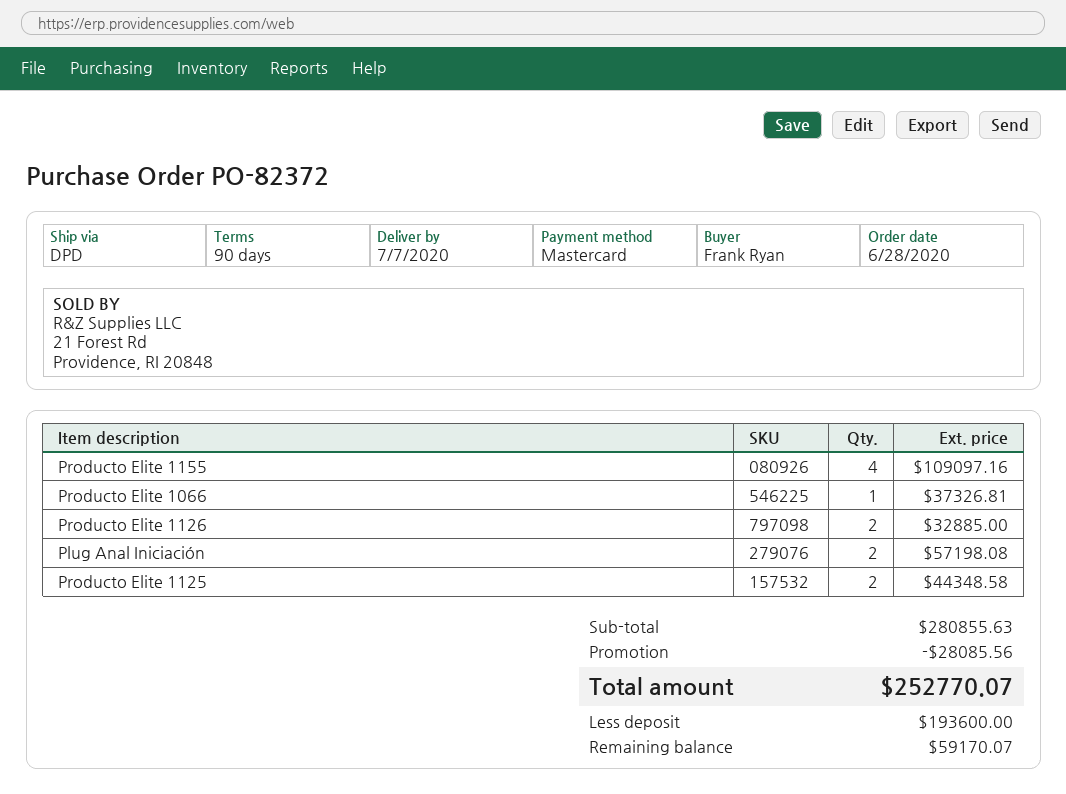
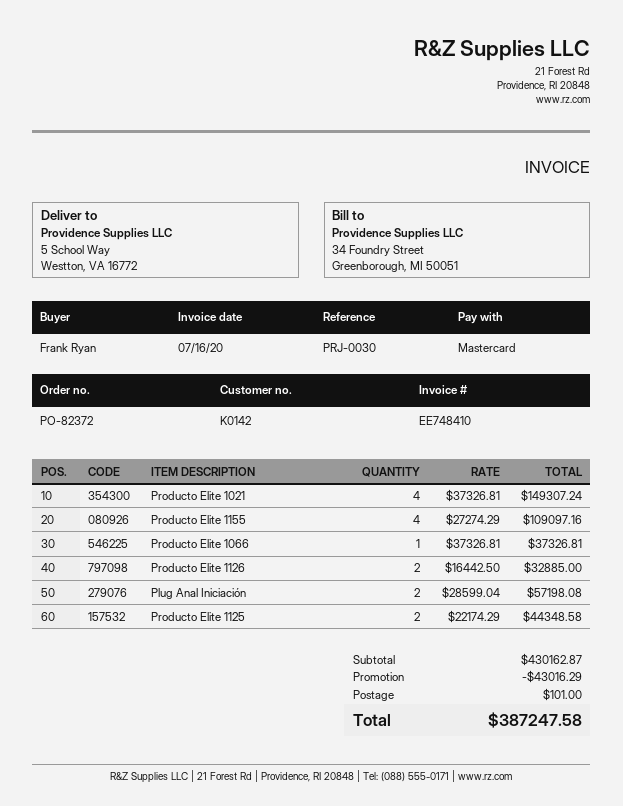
Producto Elite 1021: none -> 4 for 149307.24
subtotal: 280855.63 -> 430162.87
discount: 28085.56 -> 43016.29
shipping: none -> 101.00
total: 252770.07 -> 387247.58

